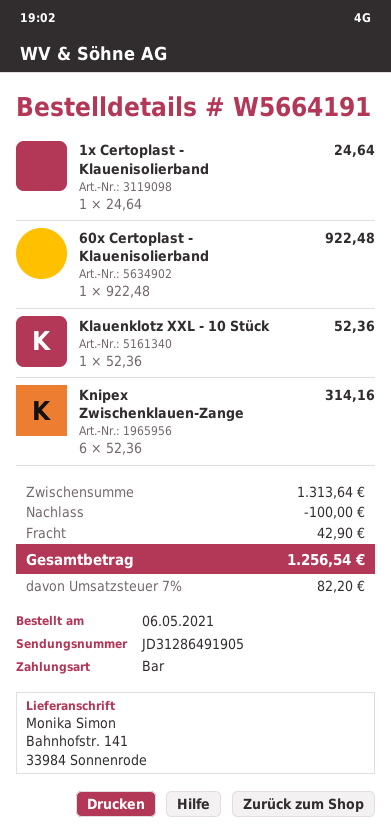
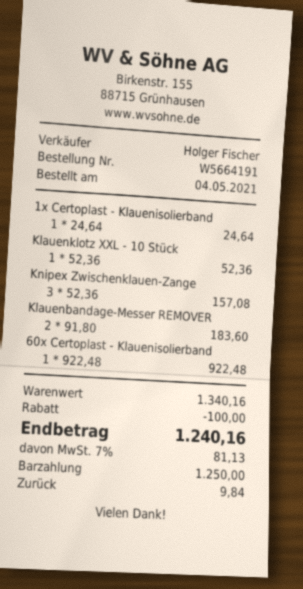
order date: 2021-05-06 -> 2021-05-04
Knipex Zwischenklauen-Zange: 6 x 52.36 = 314.16 -> 3 x 52.36 = 157.08
Klauenbandage-Messer REMOVER: none -> 2 x 91.80 = 183.60
subtotal: 1313.64 -> 1340.16
shipping: 42.90 -> none
tax: 7% = 82.20 -> 7% = 81.13
total: 1256.54 -> 1240.16

